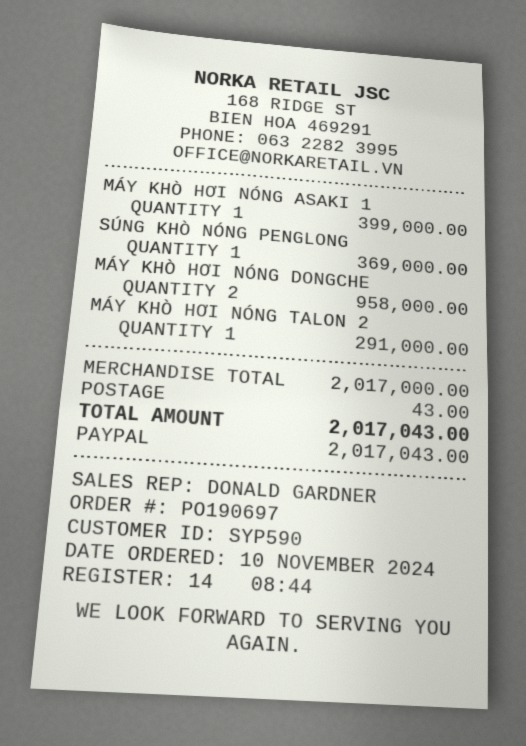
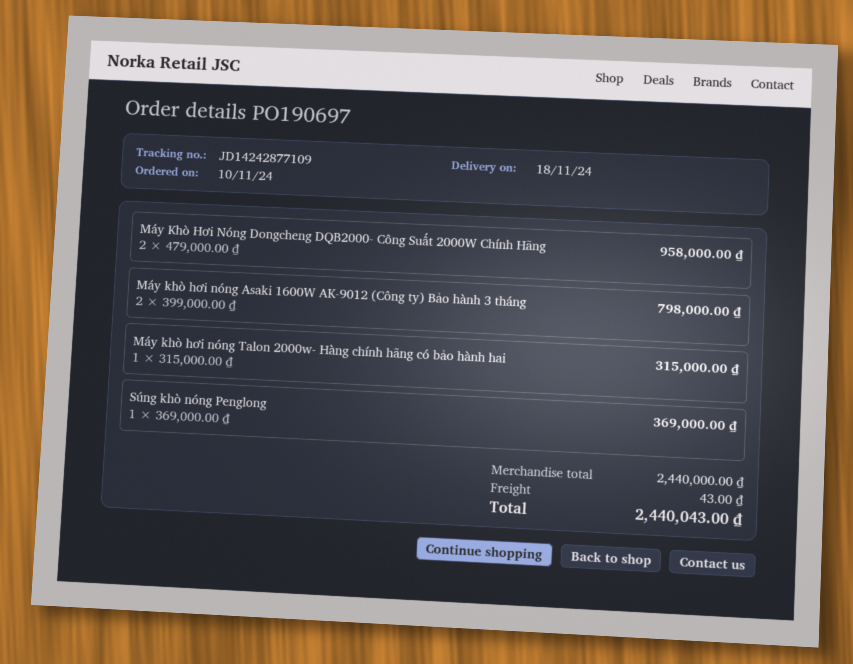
MÁY KHÒ HƠI NÓNG ASAKI 1: 1 for 399000.00 -> 2 for 798000.00
MÁY KHÒ HƠI NÓNG TALON 2: 1 for 291000.00 -> 1 for 315000.00
subtotal: 2017000.00 -> 2440000.00
total: 2017043.00 -> 2440043.00

